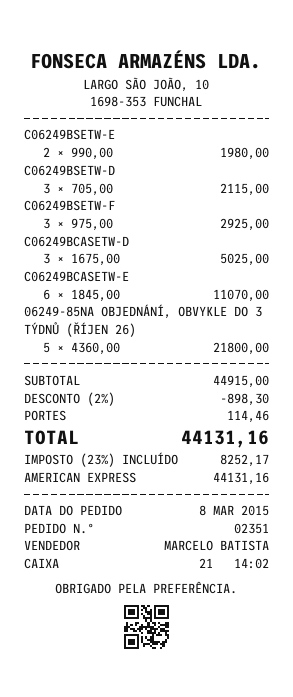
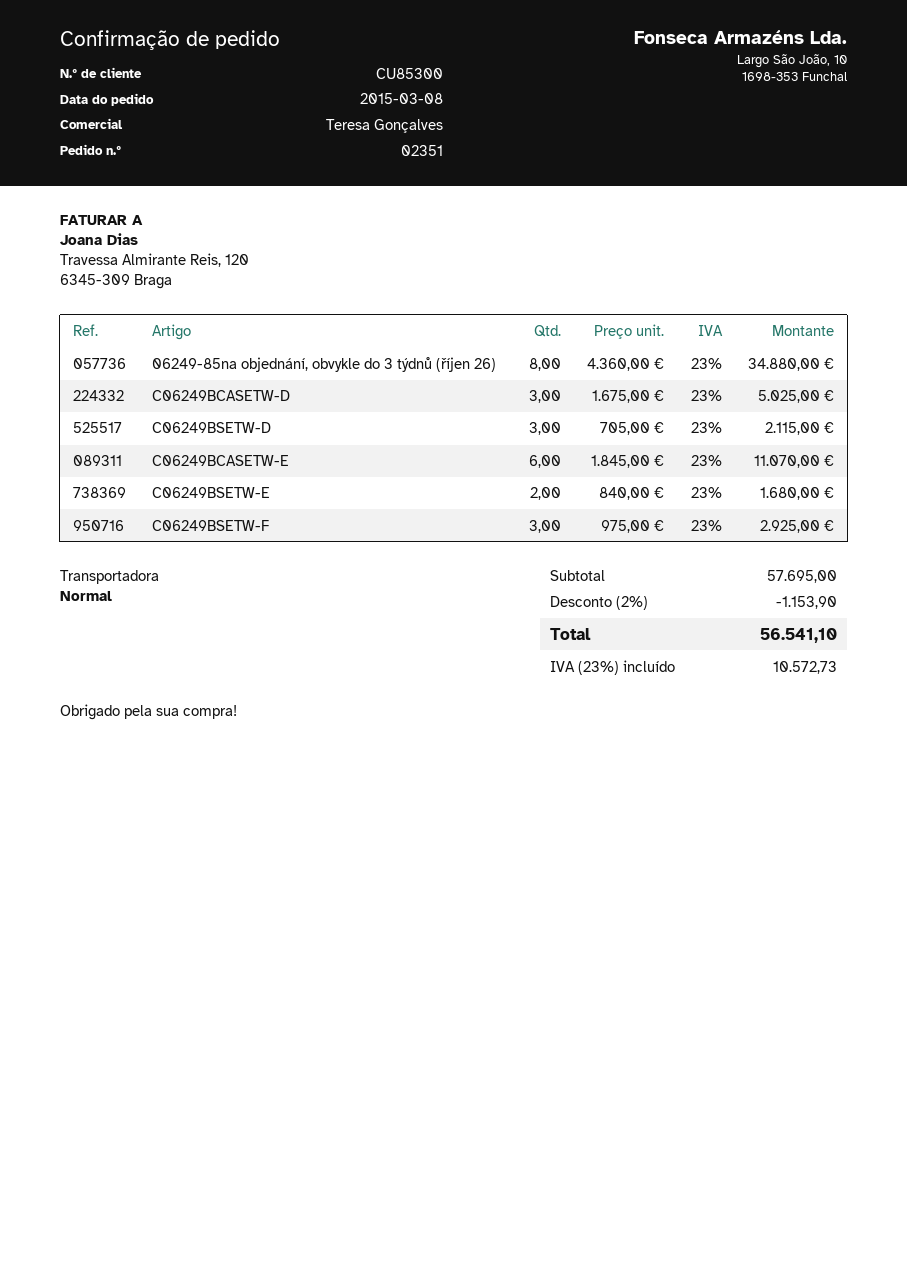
sales rep: MARCELO BATISTA -> Teresa Gonçalves
C06249BSETW-E: 2 x 990.00 = 1980.00 -> 2 x 840.00 = 1680.00
06249-85NA OBJEDNÁNÍ, OBVYKLE DO 3 TÝDNŮ (ŘÍJEN 26): 5 x 4360.00 = 21800.00 -> 8 x 4360.00 = 34880.00
subtotal: 44915.00 -> 57695.00
discount: 2% = 898.30 -> 2% = 1153.90
shipping: 114.46 -> none
tax: 23% = 8252.17 -> 23% = 10572.73
total: 44131.16 -> 56541.10

